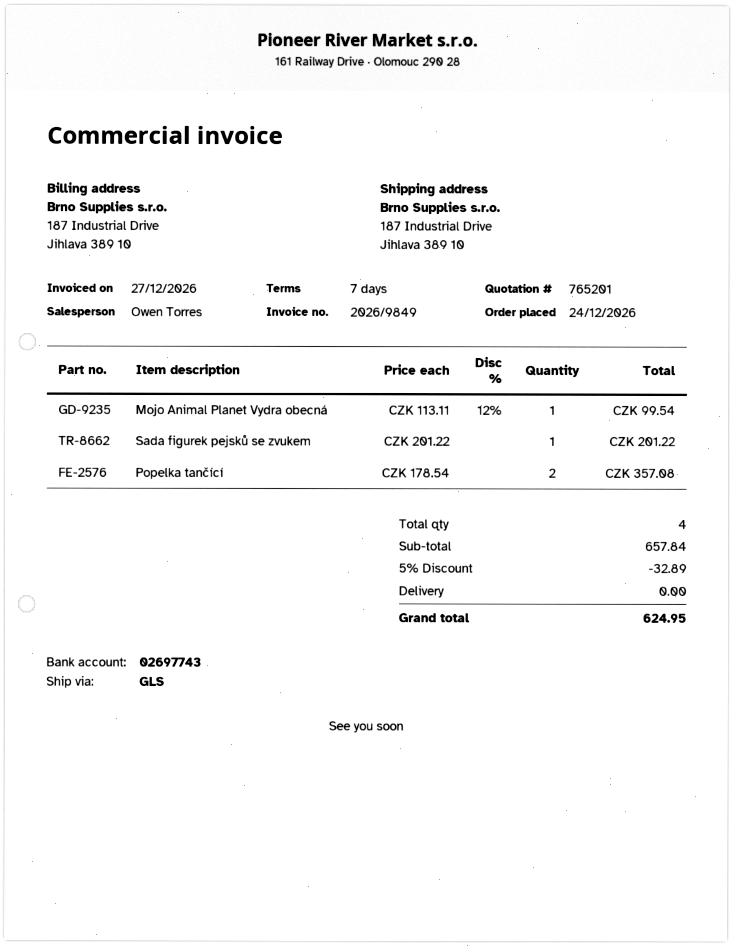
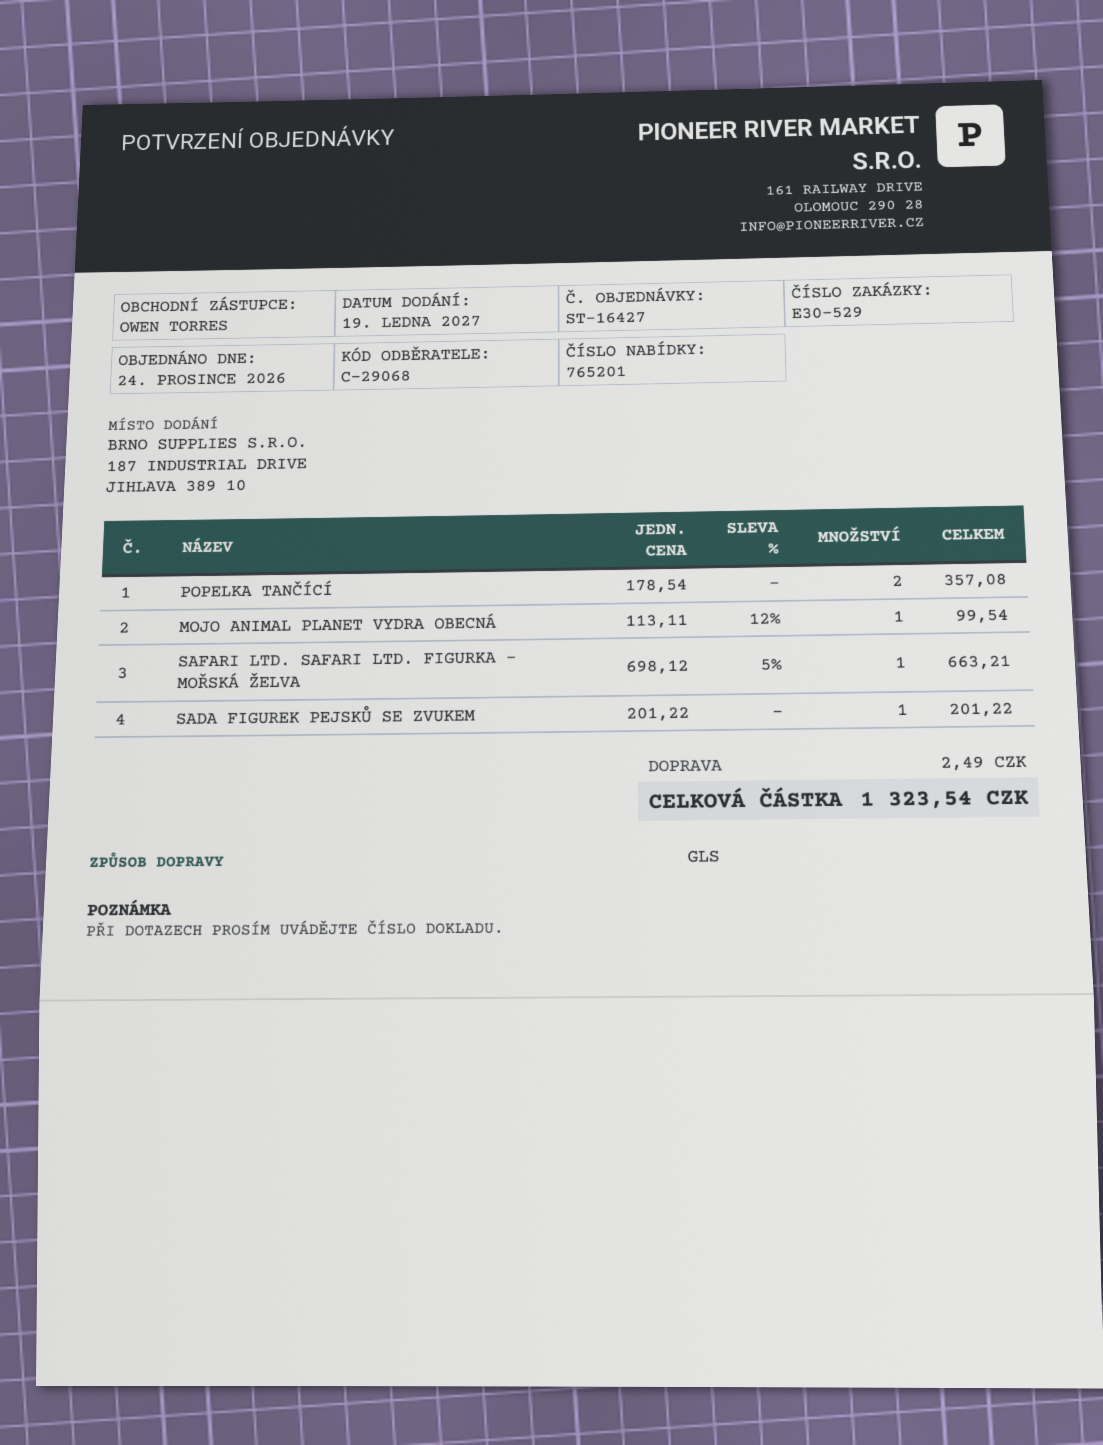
SAFARI LTD. SAFARI LTD. FIGURKA - MOŘSKÁ ŽELVA: none -> 1 x 698.12 - 5% = 663.21
discount: 5% = 32.89 -> none
shipping: 0.00 -> 2.49
total: 624.95 -> 1323.54

